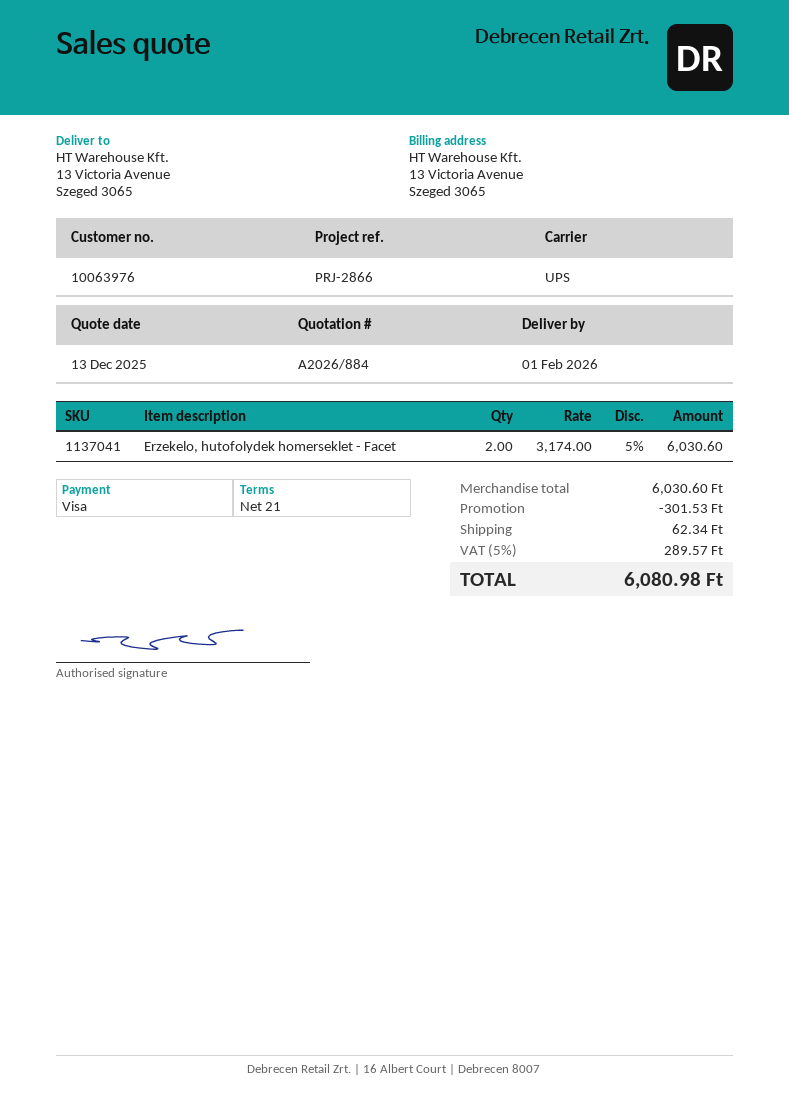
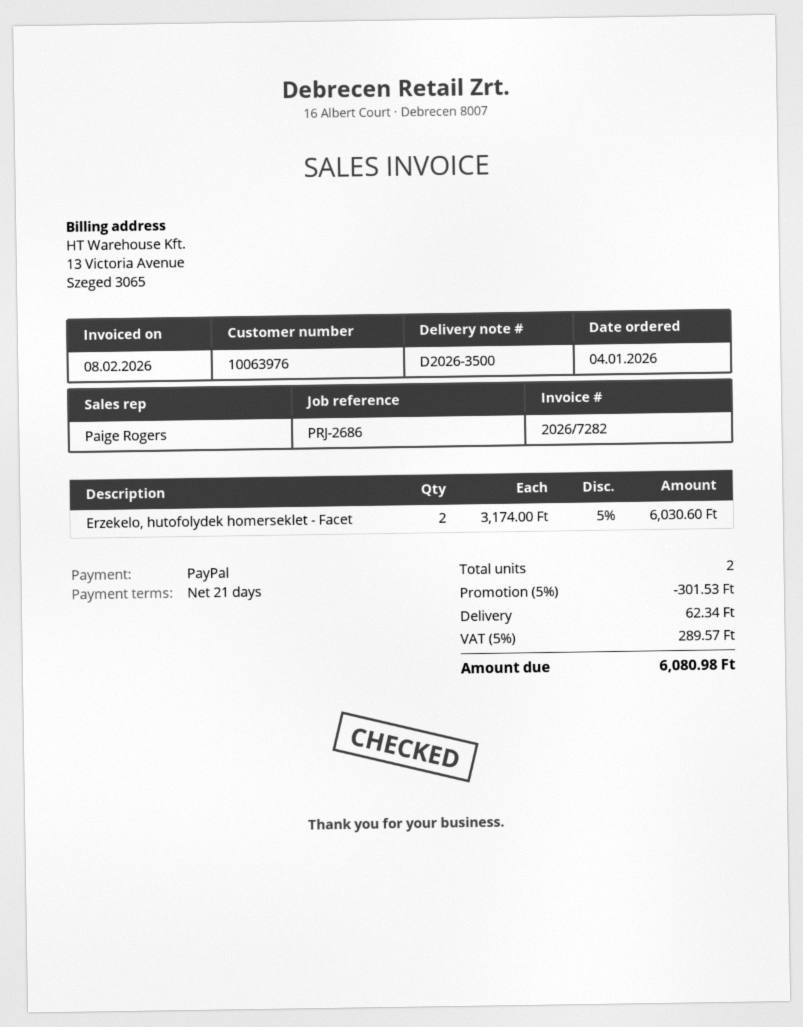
reference: PRJ-2866 -> PRJ-2686
payment method: Visa -> PayPal

